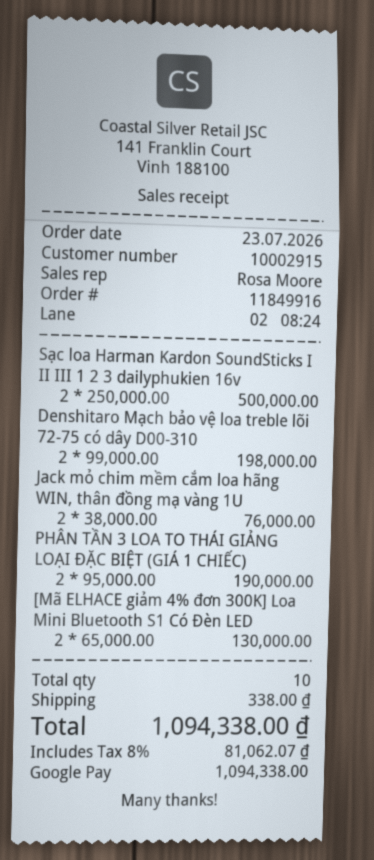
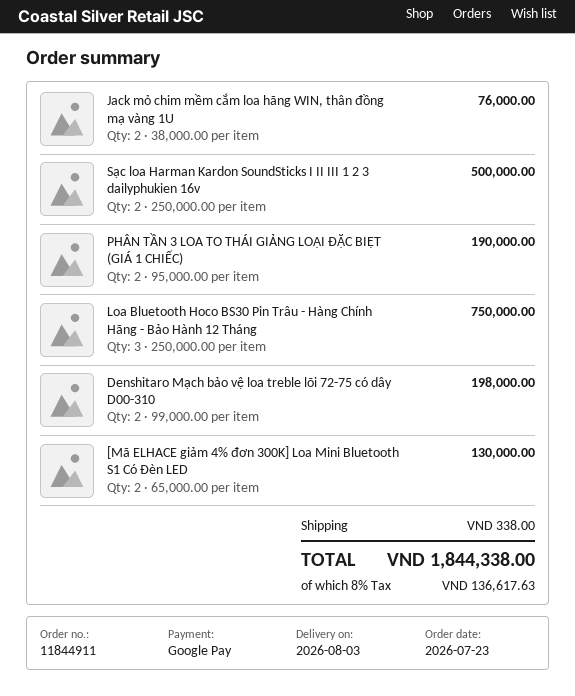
order number: 11849916 -> 11844911
Loa Bluetooth Hoco BS30 Pin Trâu - Hàng Chính Hãng - Bảo Hành 12 Tháng: none -> 3 x 250000.00 = 750000.00
tax: 8% = 81062.07 -> 8% = 136617.63
total: 1094338.00 -> 1844338.00

